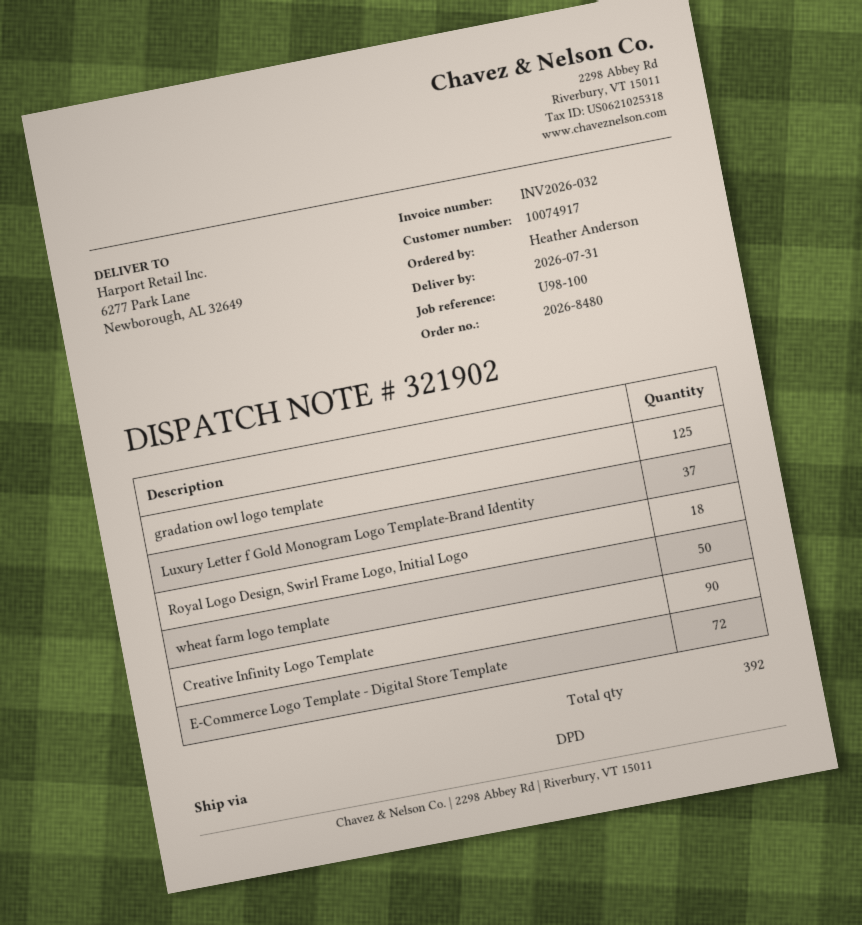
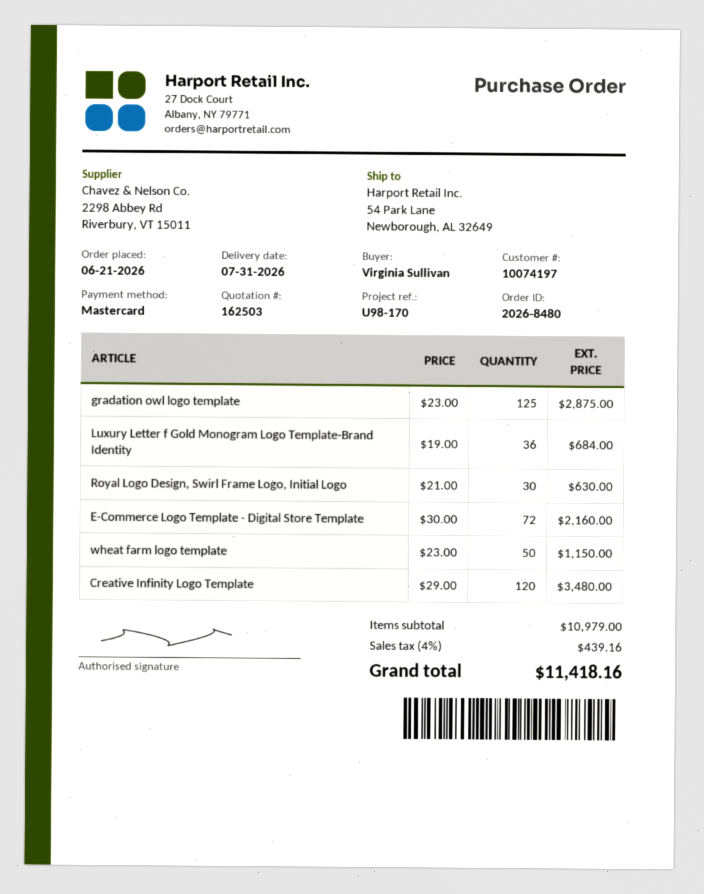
customer number: 10074917 -> 10074197
reference: U98-100 -> U98-170
ordered by: Heather Anderson -> Virginia Sullivan
ship to: 6277 Park Lane, Newborough, AL 32649 -> 54 Park Lane, Newborough, AL 32649
Luxury Letter f Gold Monogram Logo Template-Brand Identity: 37 -> 36
Royal Logo Design, Swirl Frame Logo, Initial Logo: 18 -> 30
Creative Infinity Logo Template: 90 -> 120

